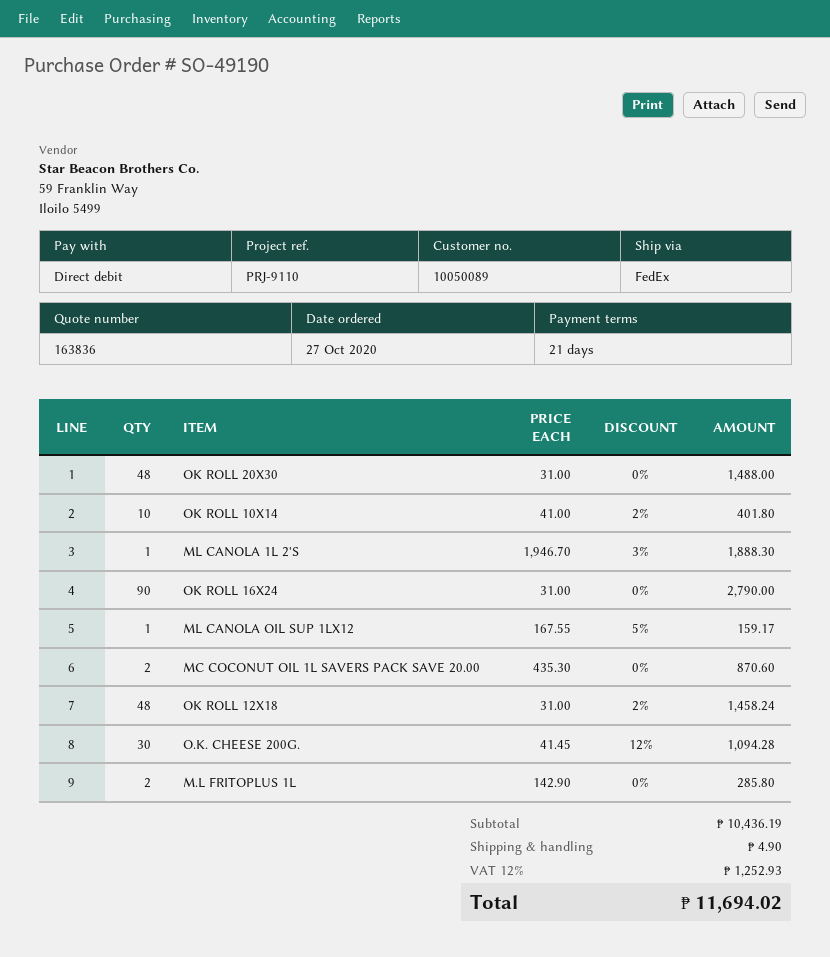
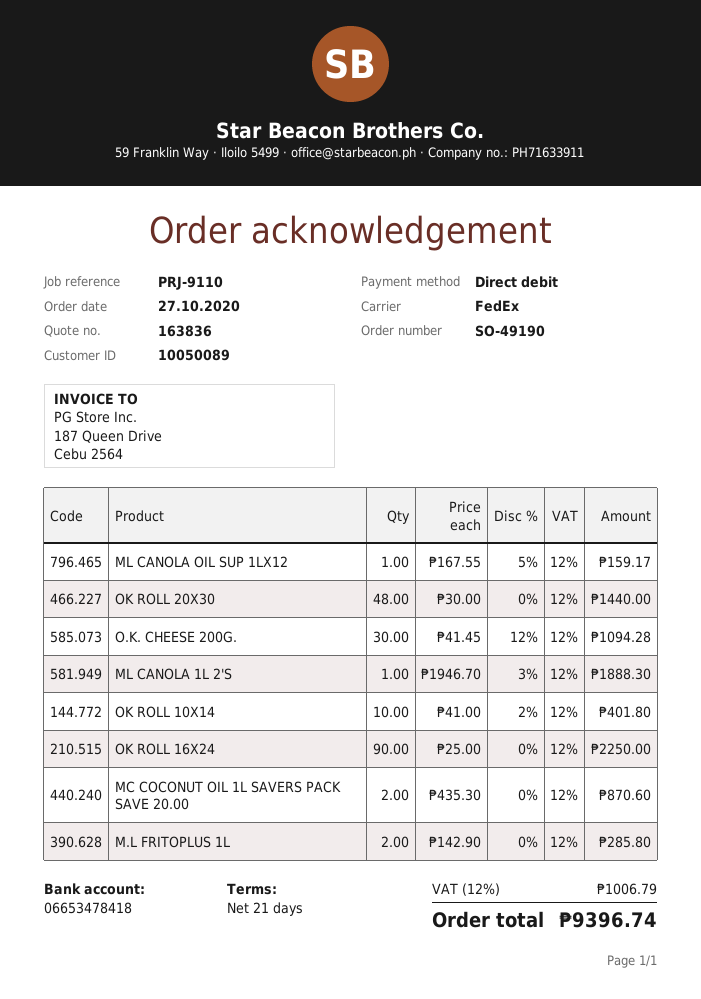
OK ROLL 20X30: 48 x 31.00 = 1488.00 -> 48 x 30.00 = 1440.00
OK ROLL 16X24: 90 x 31.00 = 2790.00 -> 90 x 25.00 = 2250.00
OK ROLL 12X18: 48 x 31.00 - 2% = 1458.24 -> none
shipping: 4.90 -> none
tax: 12% = 1252.93 -> 12% = 1006.79
total: 11694.02 -> 9396.74

